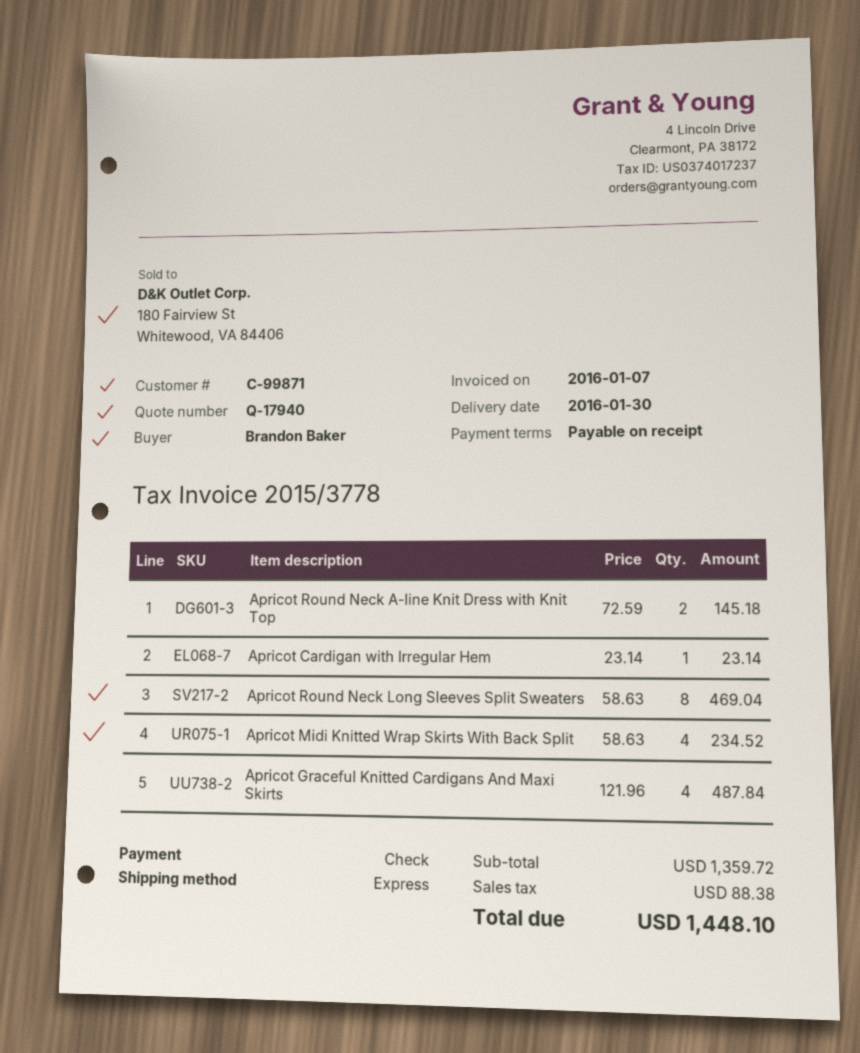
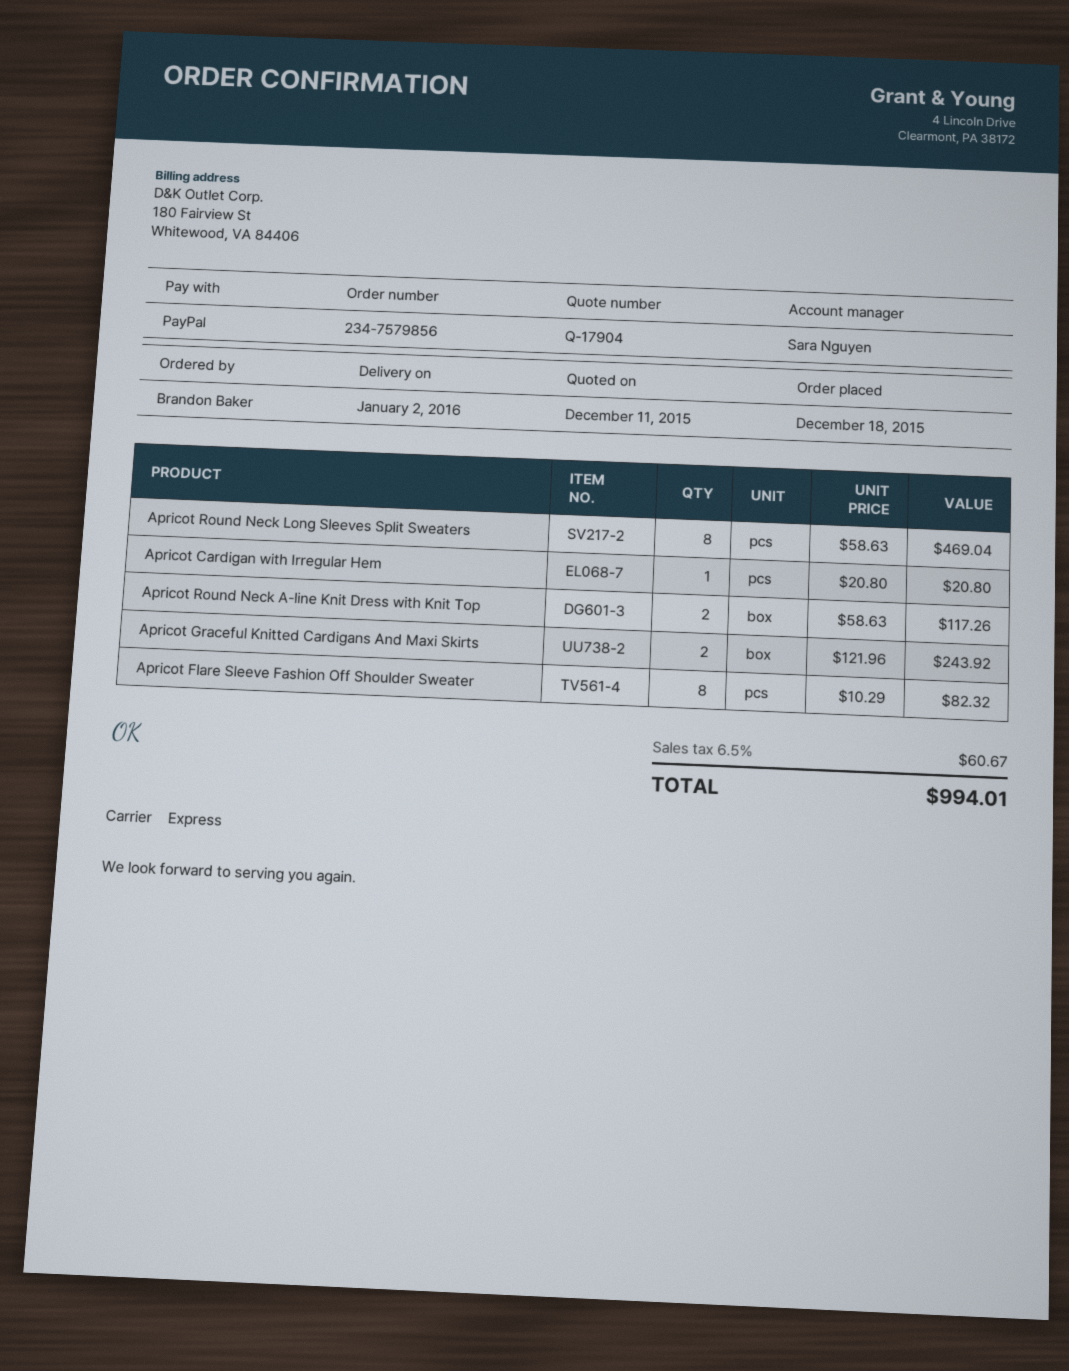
quote number: Q-17940 -> Q-17904
delivery date: 2016-01-30 -> 2016-01-02
payment method: cheque -> PayPal
Apricot Round Neck A-line Knit Dress with Knit Top: 2 x 72.59 = 145.18 -> 2 x 58.63 = 117.26
Apricot Cardigan with Irregular Hem: 1 x 23.14 = 23.14 -> 1 x 20.80 = 20.80
Apricot Midi Knitted Wrap Skirts With Back Split: 4 x 58.63 = 234.52 -> none
Apricot Graceful Knitted Cardigans And Maxi Skirts: 4 x 121.96 = 487.84 -> 2 x 121.96 = 243.92
Apricot Flare Sleeve Fashion Off Shoulder Sweater: none -> 8 x 10.29 = 82.32
tax: 88.38 -> 60.67
total: 1448.10 -> 994.01

